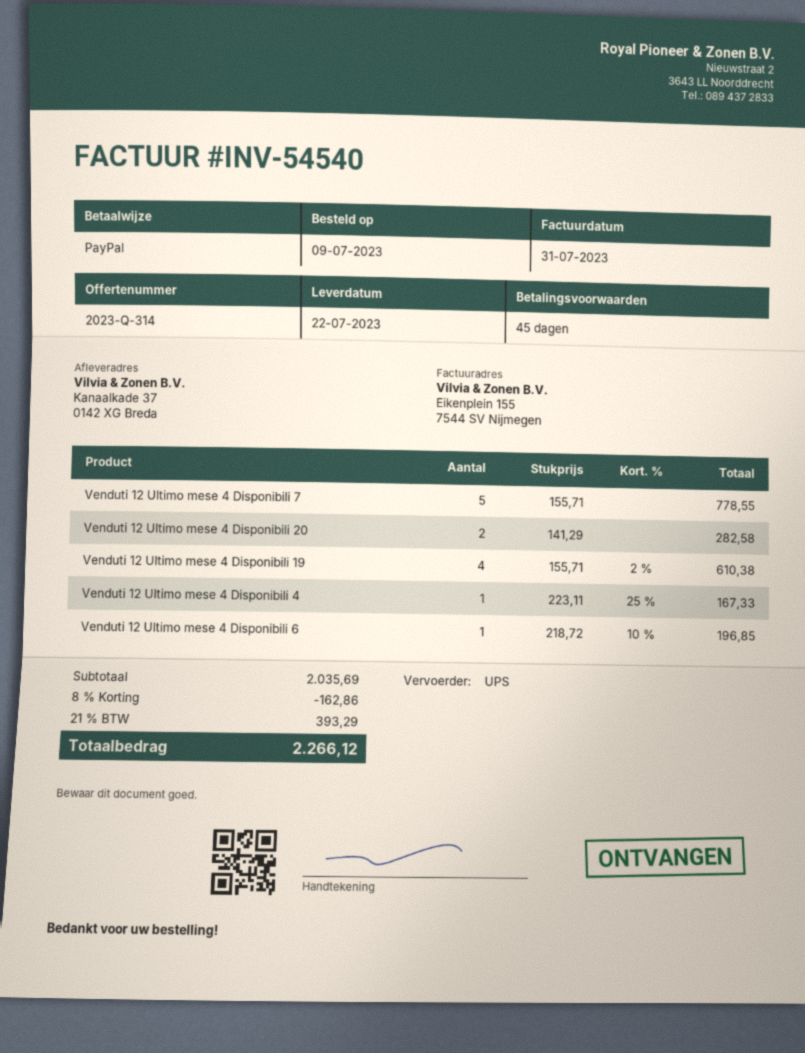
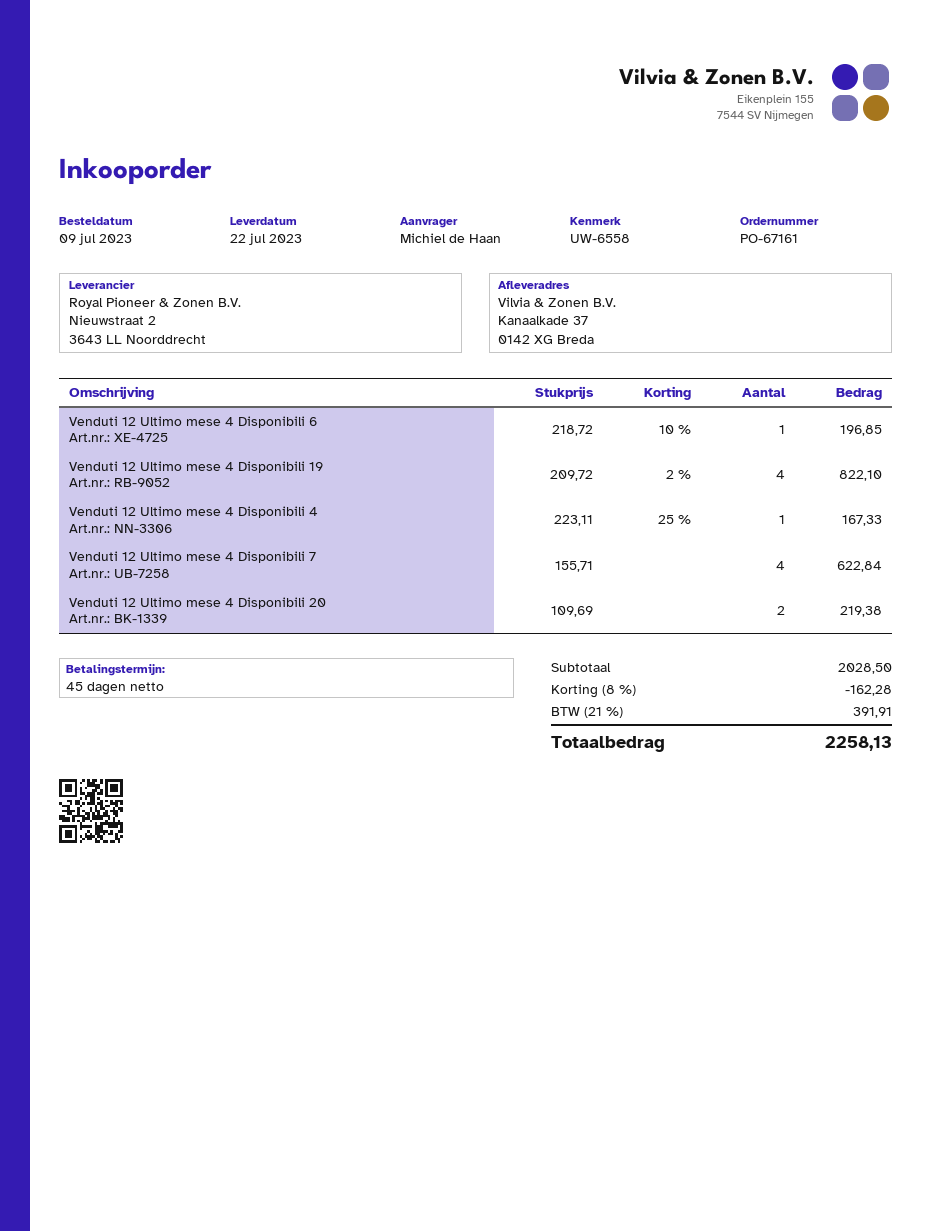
Venduti 12 Ultimo mese 4 Disponibili 7: 5 x 155.71 = 778.55 -> 4 x 155.71 = 622.84
Venduti 12 Ultimo mese 4 Disponibili 20: 2 x 141.29 = 282.58 -> 2 x 109.69 = 219.38
Venduti 12 Ultimo mese 4 Disponibili 19: 4 x 155.71 - 2% = 610.38 -> 4 x 209.72 - 2% = 822.10
subtotal: 2035.69 -> 2028.50
discount: 8% = 162.86 -> 8% = 162.28
tax: 21% = 393.29 -> 21% = 391.91
total: 2266.12 -> 2258.13

